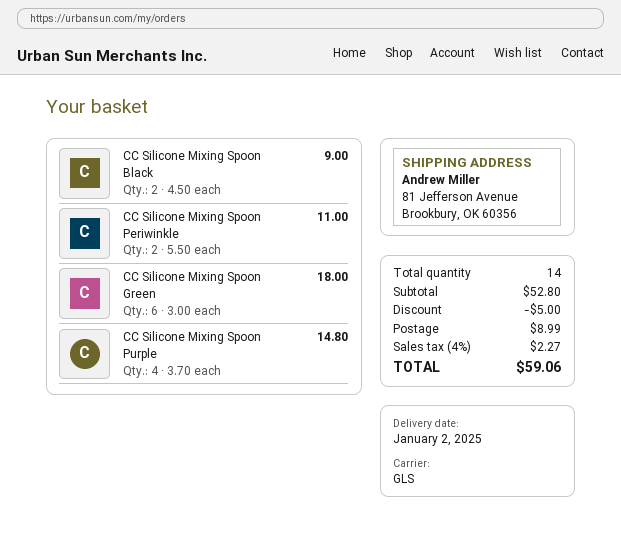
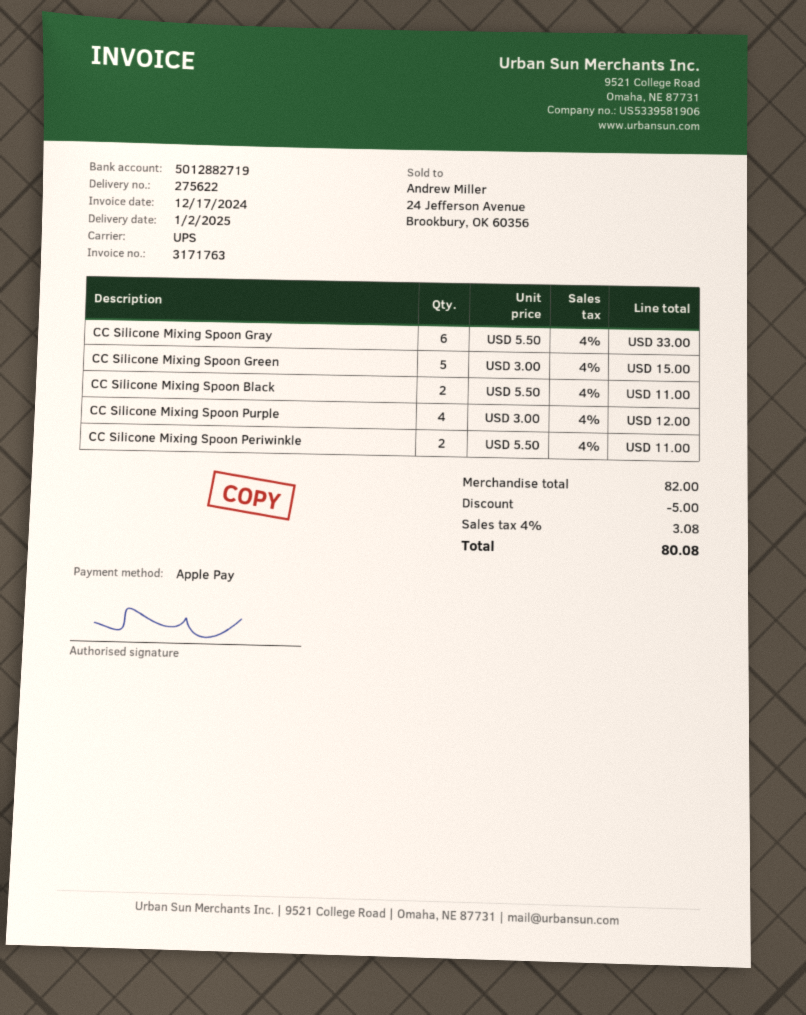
shipping method: GLS -> UPS
CC Silicone Mixing Spoon Black: 2 x 4.50 = 9.00 -> 2 x 5.50 = 11.00
CC Silicone Mixing Spoon Green: 6 x 3.00 = 18.00 -> 5 x 3.00 = 15.00
CC Silicone Mixing Spoon Purple: 4 x 3.70 = 14.80 -> 4 x 3.00 = 12.00
CC Silicone Mixing Spoon Gray: none -> 6 x 5.50 = 33.00
subtotal: 52.80 -> 82.00
shipping: 8.99 -> none
tax: 4% = 2.27 -> 4% = 3.08
total: 59.06 -> 80.08

